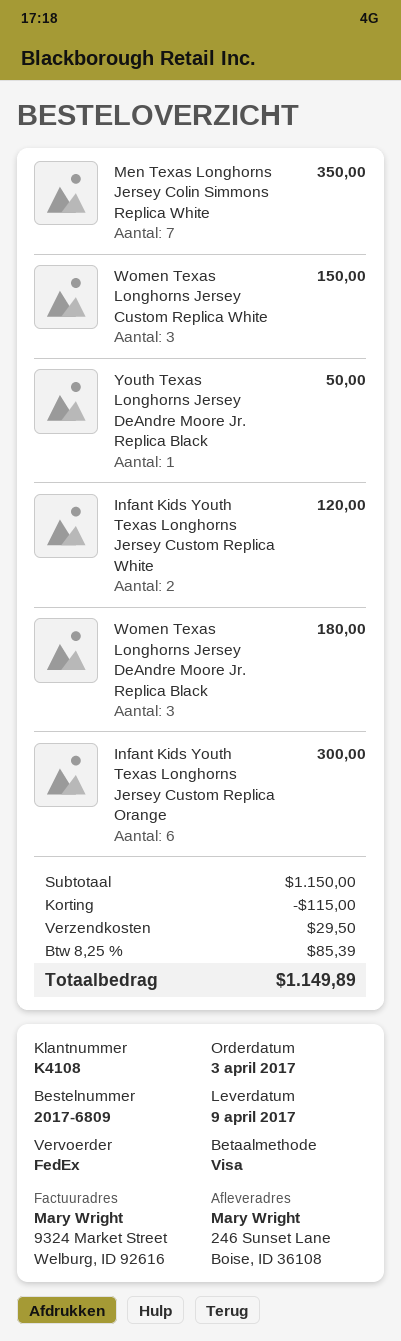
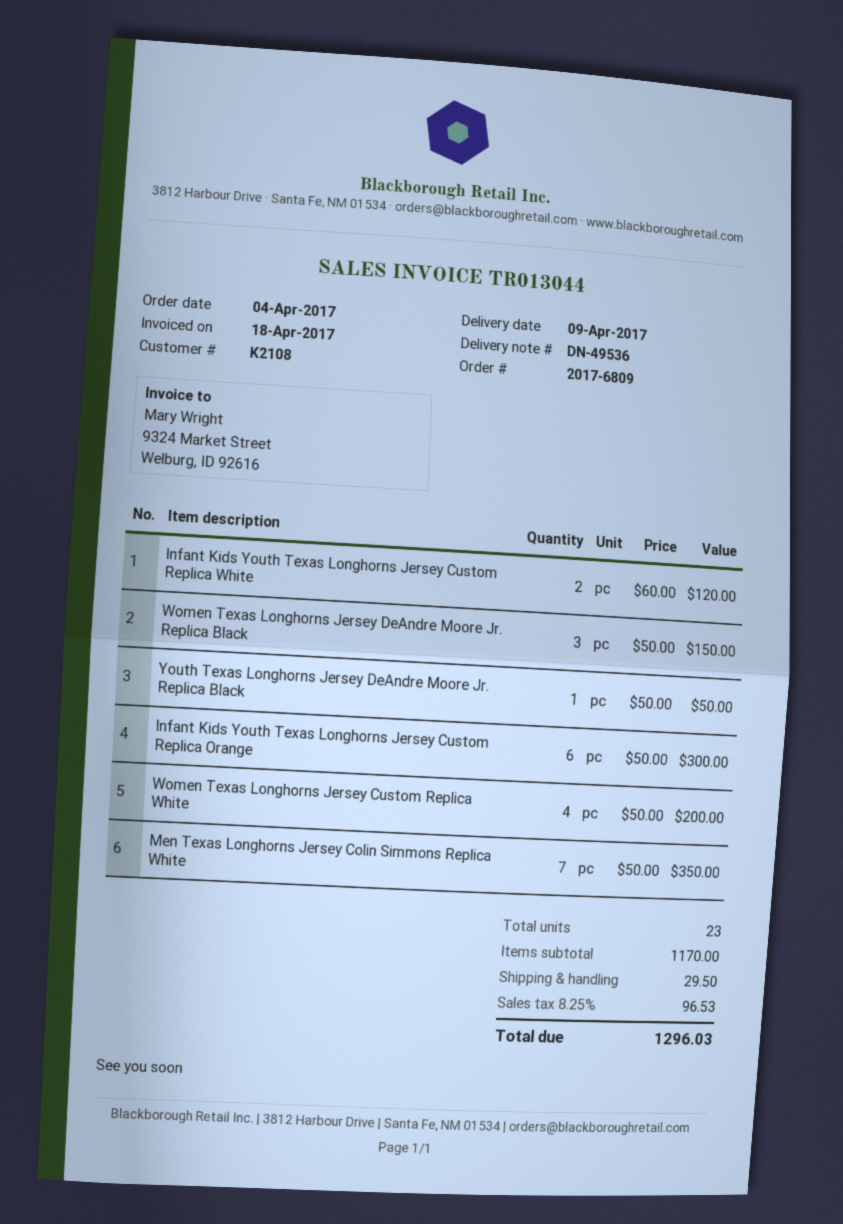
order date: 2017-04-03 -> 2017-04-04
customer number: K4108 -> K2108
Women Texas Longhorns Jersey Custom Replica White: 3 for 150.00 -> 4 for 200.00
Women Texas Longhorns Jersey DeAndre Moore Jr. Replica Black: 3 for 180.00 -> 3 for 150.00
subtotal: 1150.00 -> 1170.00
discount: 115.00 -> none
tax: 8.25% = 85.39 -> 8.25% = 96.53
total: 1149.89 -> 1296.03

